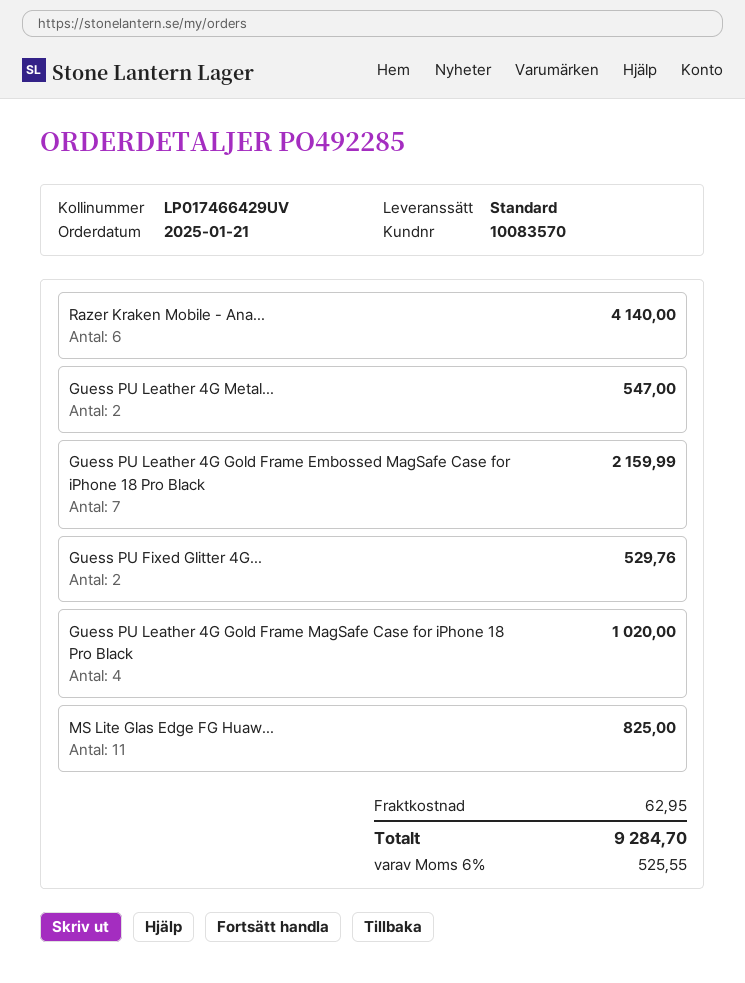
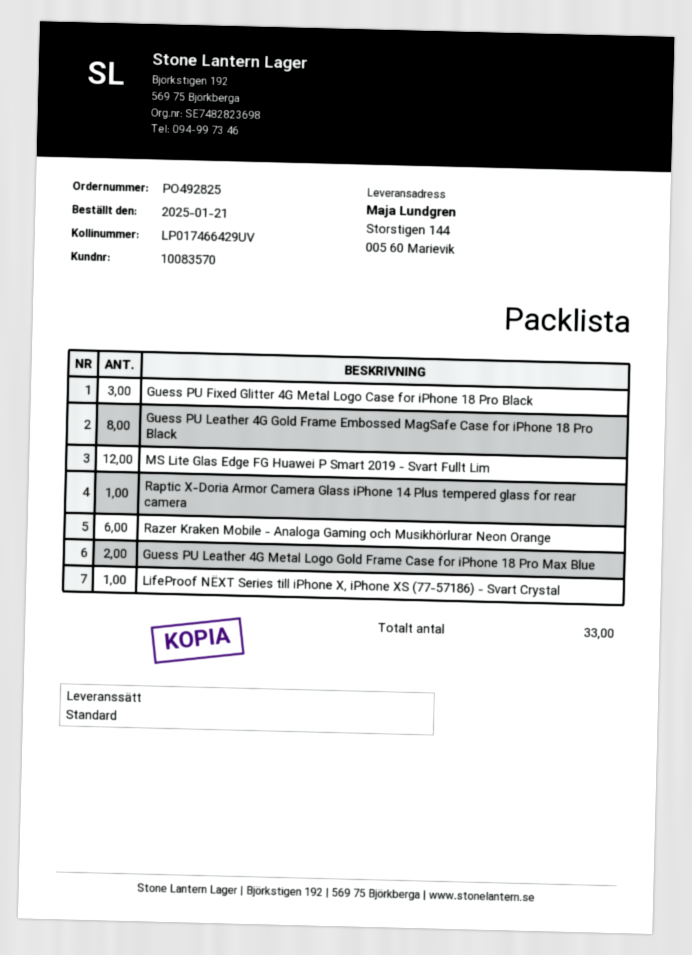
order number: PO492285 -> PO492825
Guess PU Leather 4G Gold Frame Embossed MagSafe Case for iPhone 18 Pro Black: 7 -> 8
Guess PU Fixed Glitter 4G...: 2 -> 3
Guess PU Leather 4G Gold Frame MagSafe Case for iPhone 18 Pro Black: 4 -> none
MS Lite Glas Edge FG Huaw...: 11 -> 12
Raptic X-Doria Armor Camera Glass iPhone 14 Plus tempered glass for rear camera: none -> 1
LifeProof NËXT Series till iPhone X, iPhone XS (77-57186) - Svart Crystal: none -> 1

